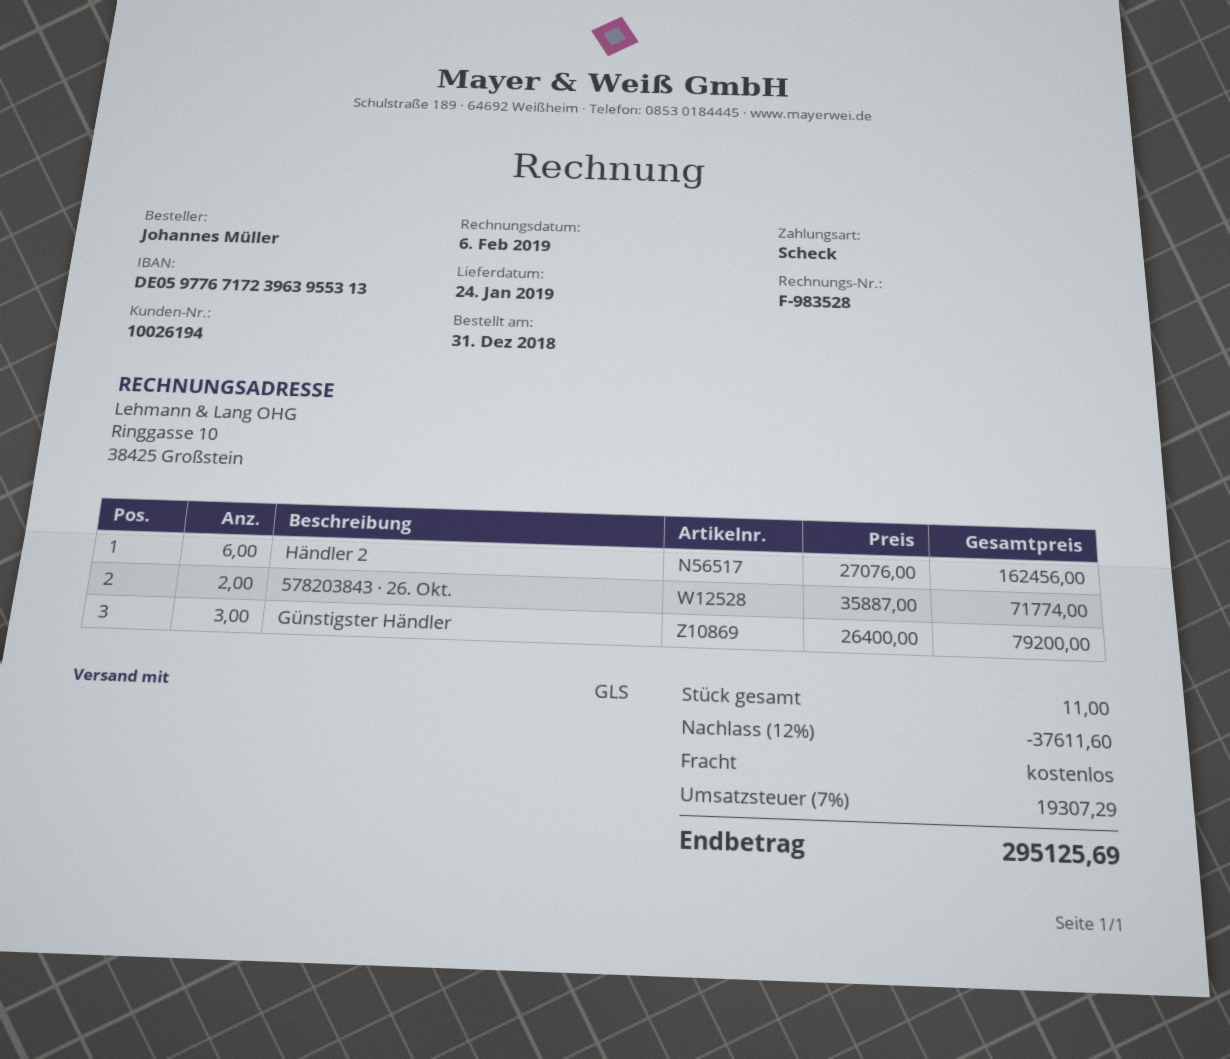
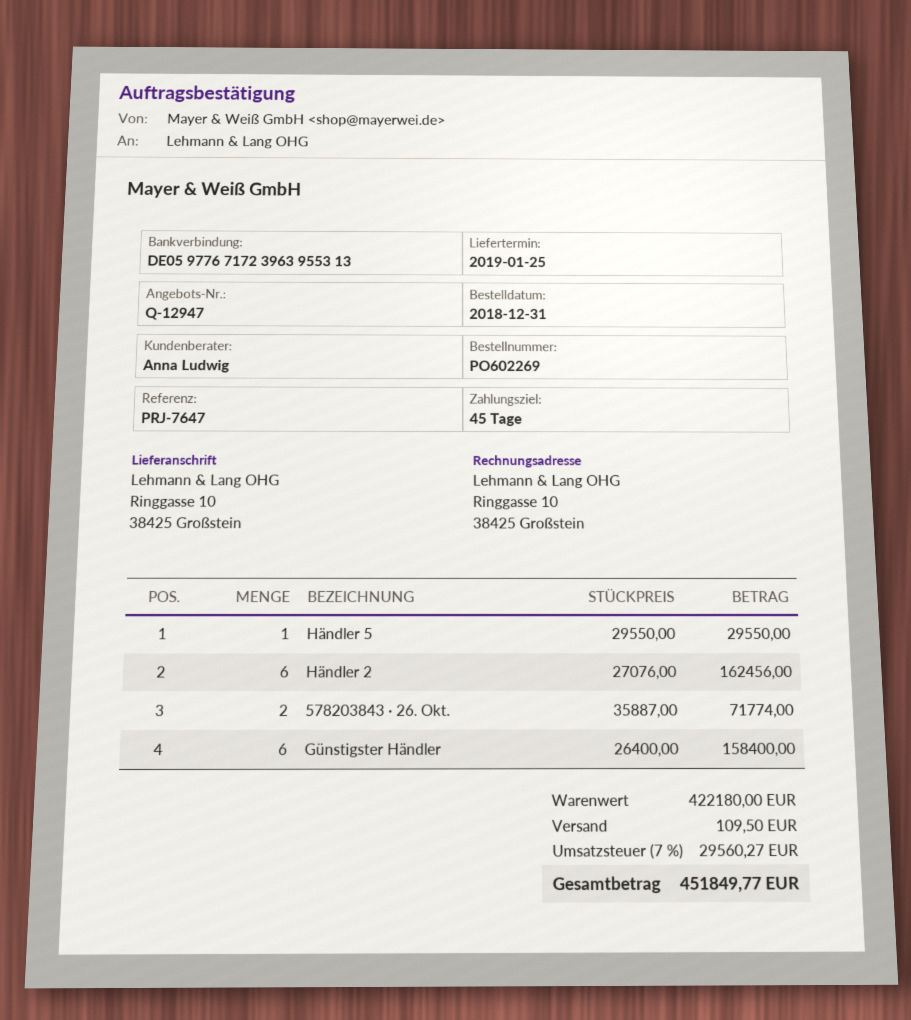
delivery date: 2019-01-24 -> 2019-01-25
Günstigster Händler: 3 x 26400.00 = 79200.00 -> 6 x 26400.00 = 158400.00
Händler 5: none -> 1 x 29550.00 = 29550.00
discount: 12% = 37611.60 -> none
shipping: 0.00 -> 109.50
tax: 7% = 19307.29 -> 7% = 29560.27
total: 295125.69 -> 451849.77

